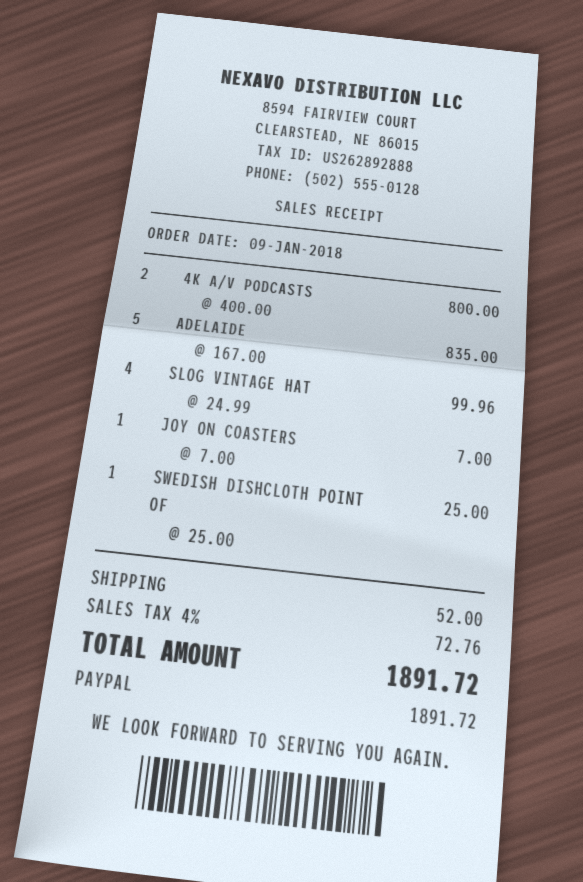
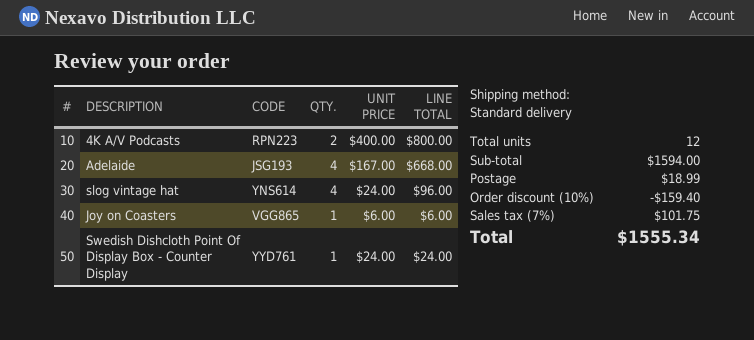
ADELAIDE: 5 x 167.00 = 835.00 -> 4 x 167.00 = 668.00
SLOG VINTAGE HAT: 4 x 24.99 = 99.96 -> 4 x 24.00 = 96.00
JOY ON COASTERS: 1 x 7.00 = 7.00 -> 1 x 6.00 = 6.00
SWEDISH DISHCLOTH POINT OF: 1 x 25.00 = 25.00 -> 1 x 24.00 = 24.00
discount: none -> 10% = 159.40
shipping: 52.00 -> 18.99
tax: 4% = 72.76 -> 7% = 101.75
total: 1891.72 -> 1555.34

